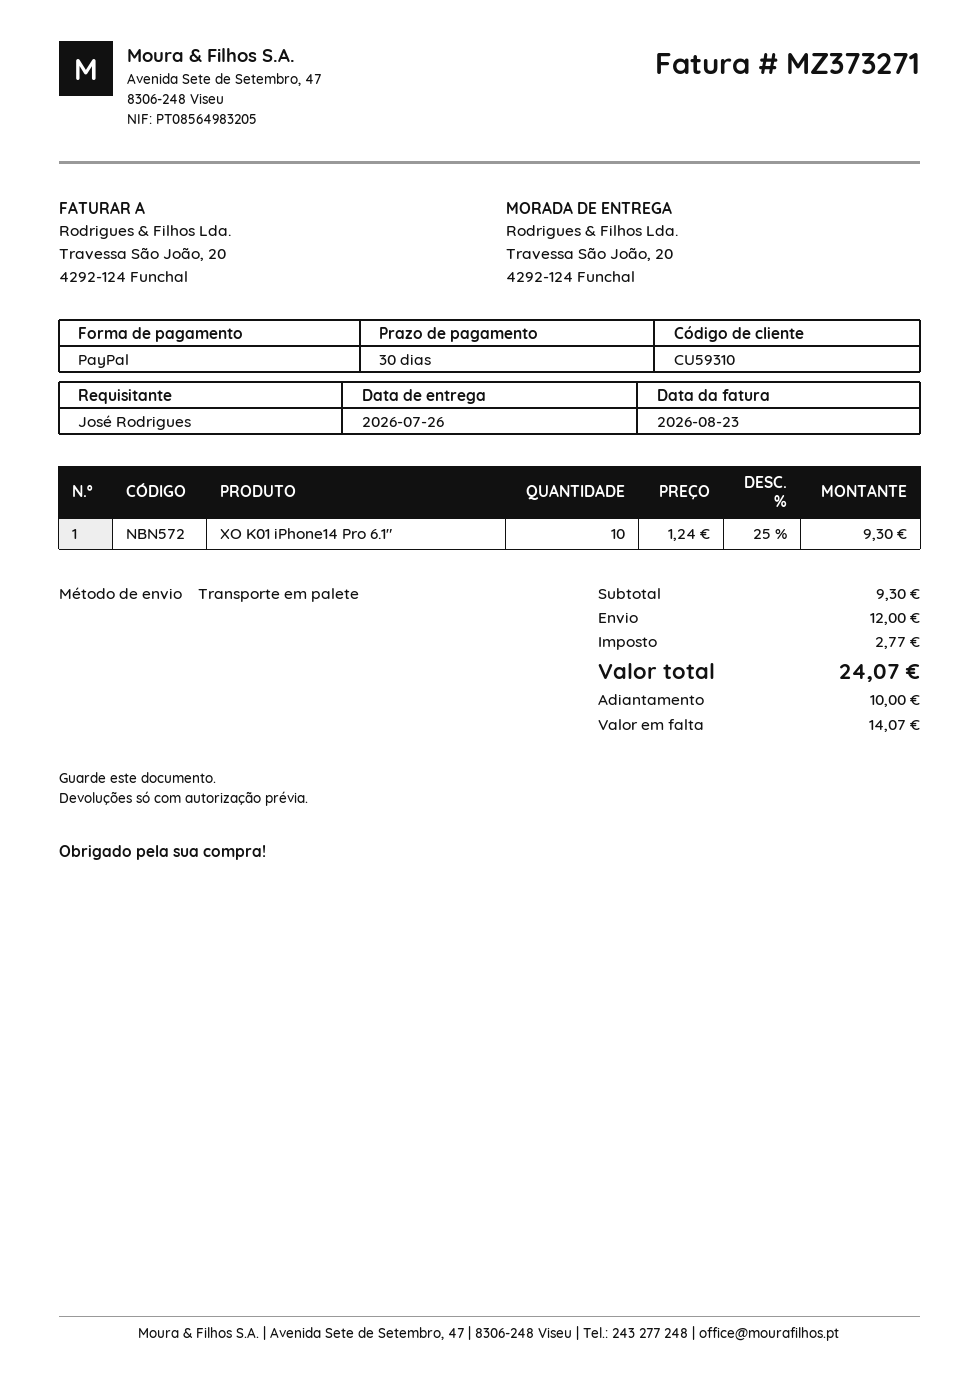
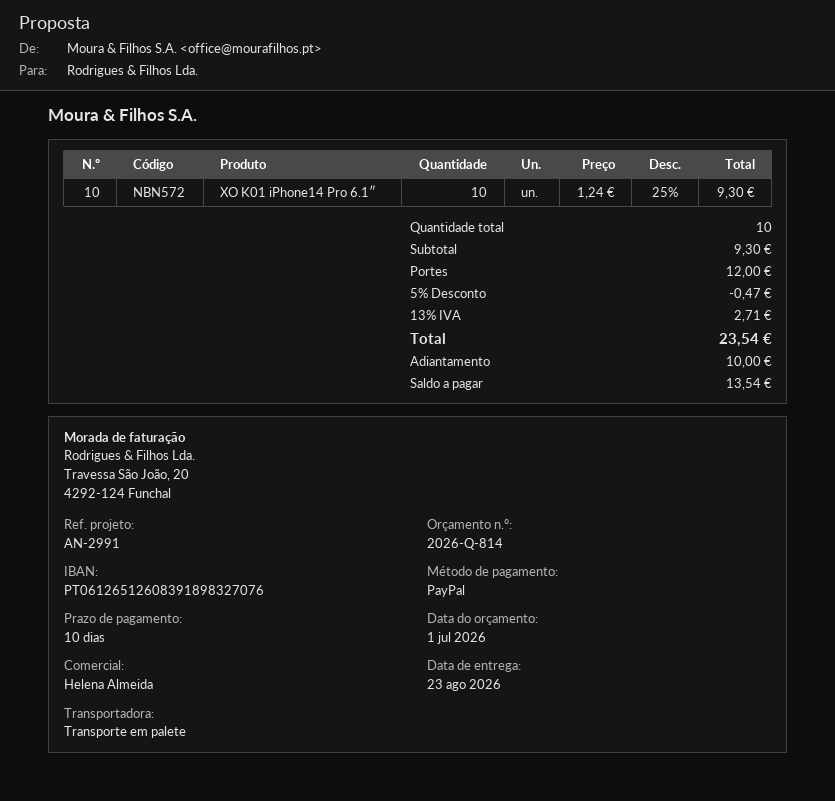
delivery date: 2026-07-26 -> 2026-08-23
payment terms: 30 days -> 10 days
discount: none -> 5% = 0.47
tax: 2.77 -> 2.71
total: 24.07 -> 23.54
balance: 14.07 -> 13.54

